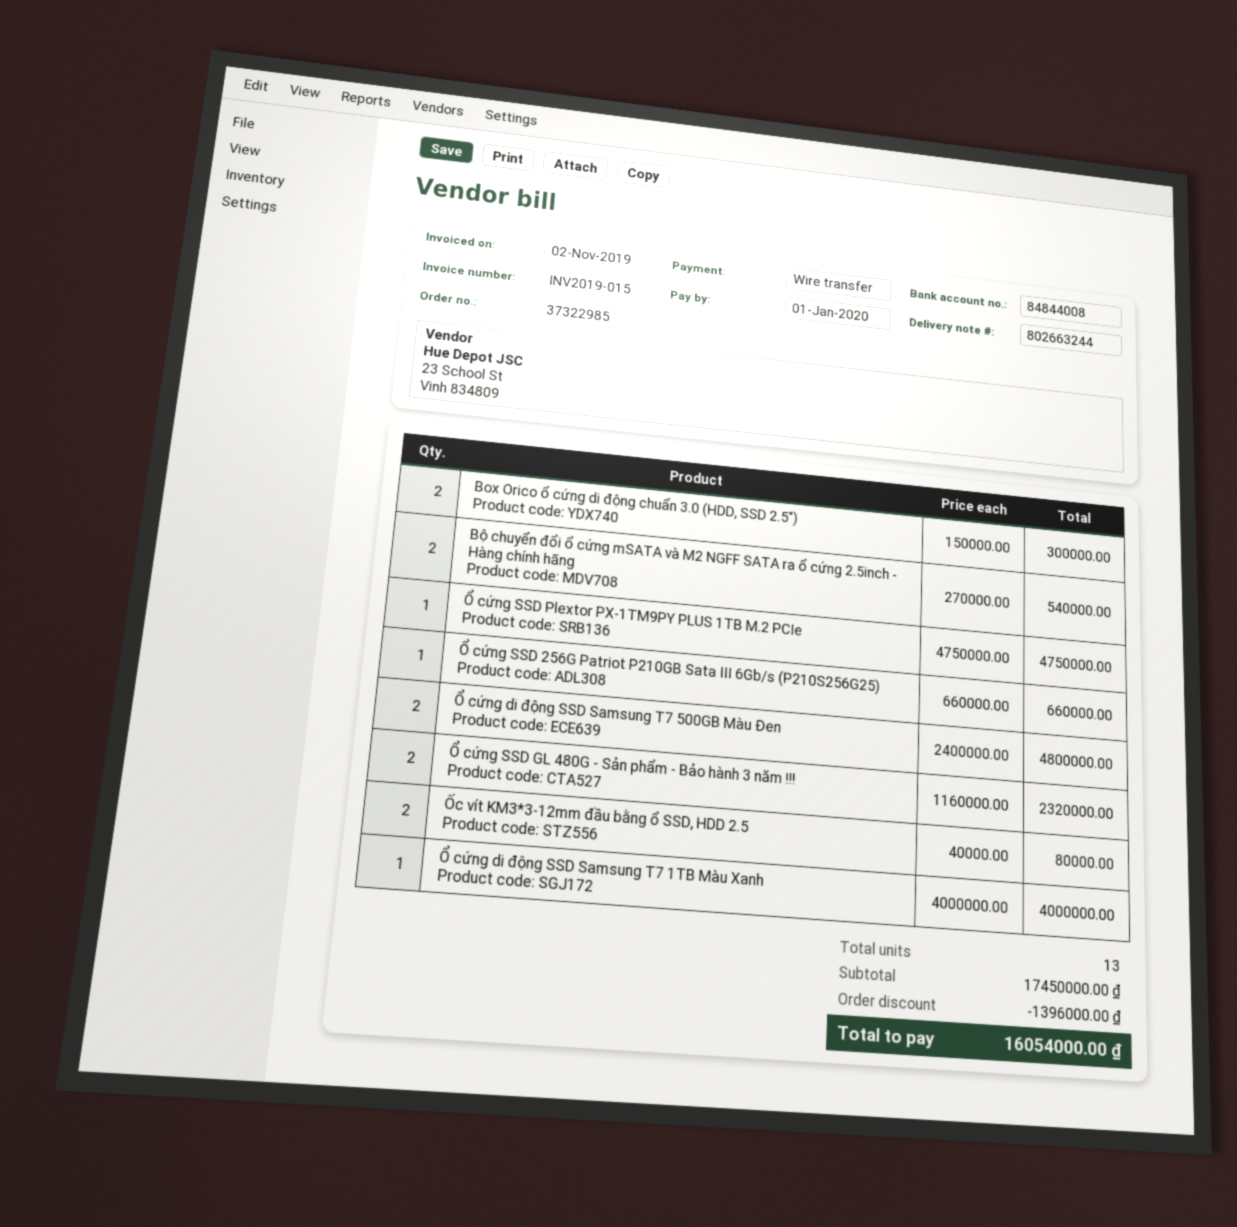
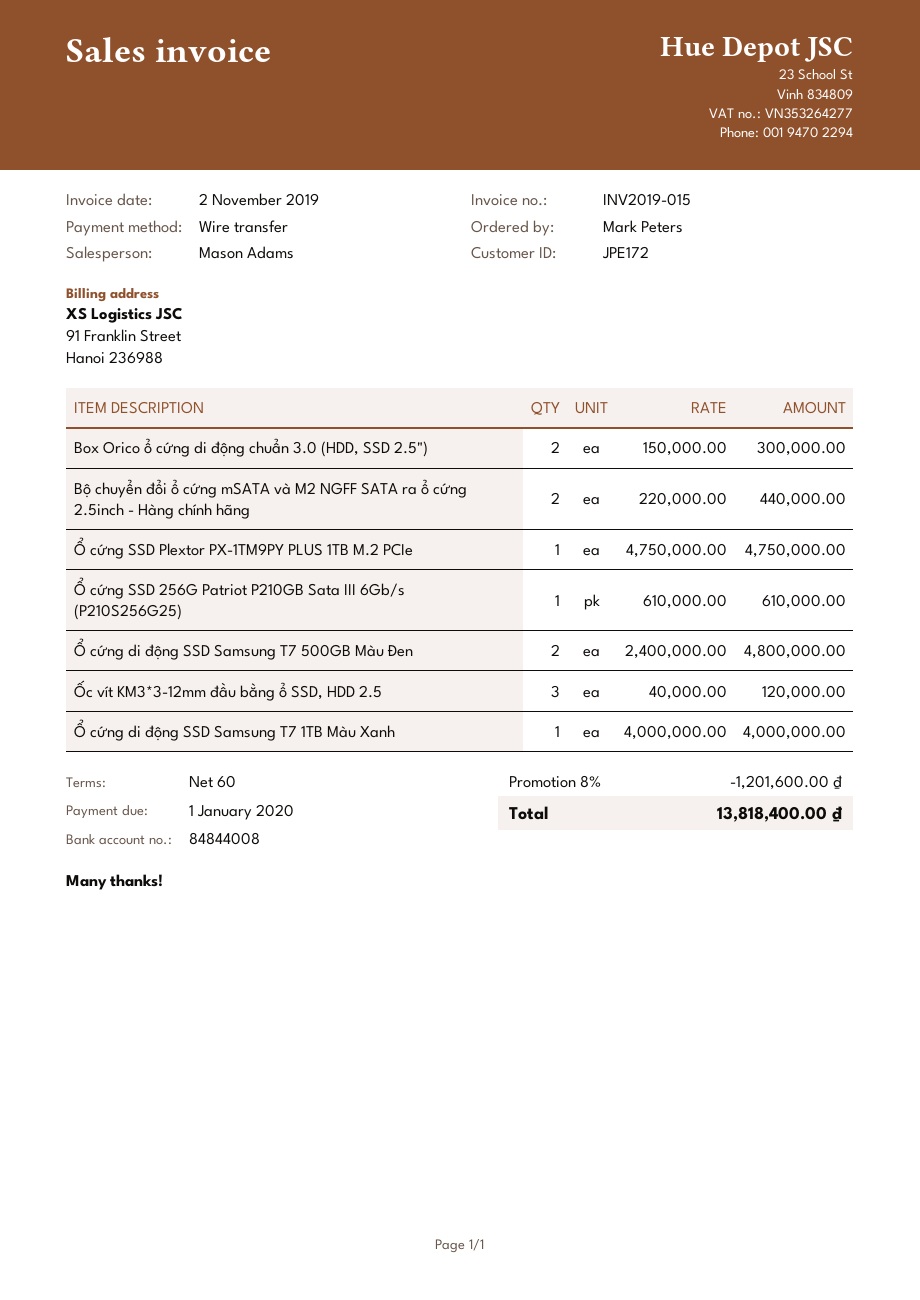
Bộ chuyển đổi ổ cứng mSATA và M2 NGFF SATA ra ổ cứng 2.5inch - Hàng chính hãng: 2 x 270000.00 = 540000.00 -> 2 x 220000.00 = 440000.00
Ổ cứng SSD 256G Patriot P210GB Sata III 6Gb/s (P210S256G25): 1 x 660000.00 = 660000.00 -> 1 x 610000.00 = 610000.00
Ổ cứng SSD GL 480G - Sản phẩm - Bảo hành 3 năm !!!: 2 x 1160000.00 = 2320000.00 -> none
Ốc vít KM3*3-12mm đầu bằng ổ SSD, HDD 2.5: 2 x 40000.00 = 80000.00 -> 3 x 40000.00 = 120000.00
discount: 1396000.00 -> 1201600.00
total: 16054000.00 -> 13818400.00

